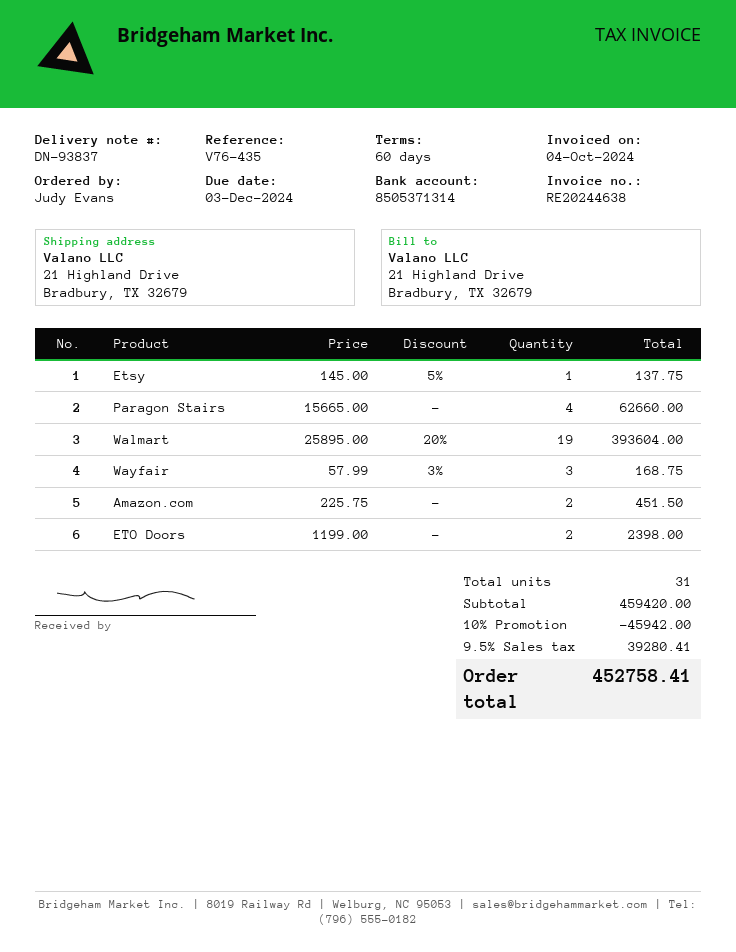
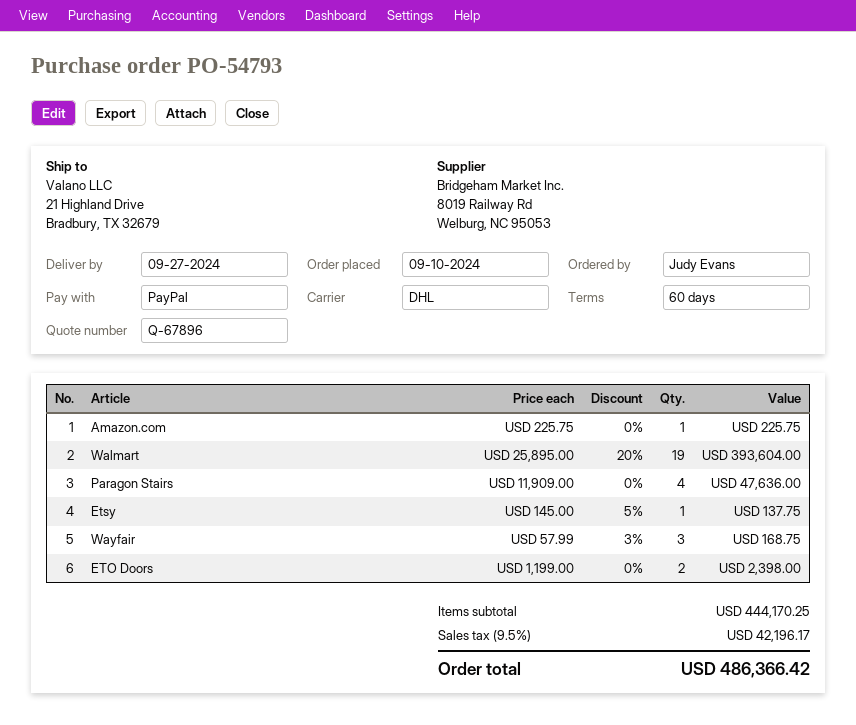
Paragon Stairs: 4 x 15665.00 = 62660.00 -> 4 x 11909.00 = 47636.00
Amazon.com: 2 x 225.75 = 451.50 -> 1 x 225.75 = 225.75
subtotal: 459420.00 -> 444170.25
discount: 10% = 45942.00 -> none
tax: 9.5% = 39280.41 -> 9.5% = 42196.17
total: 452758.41 -> 486366.42

